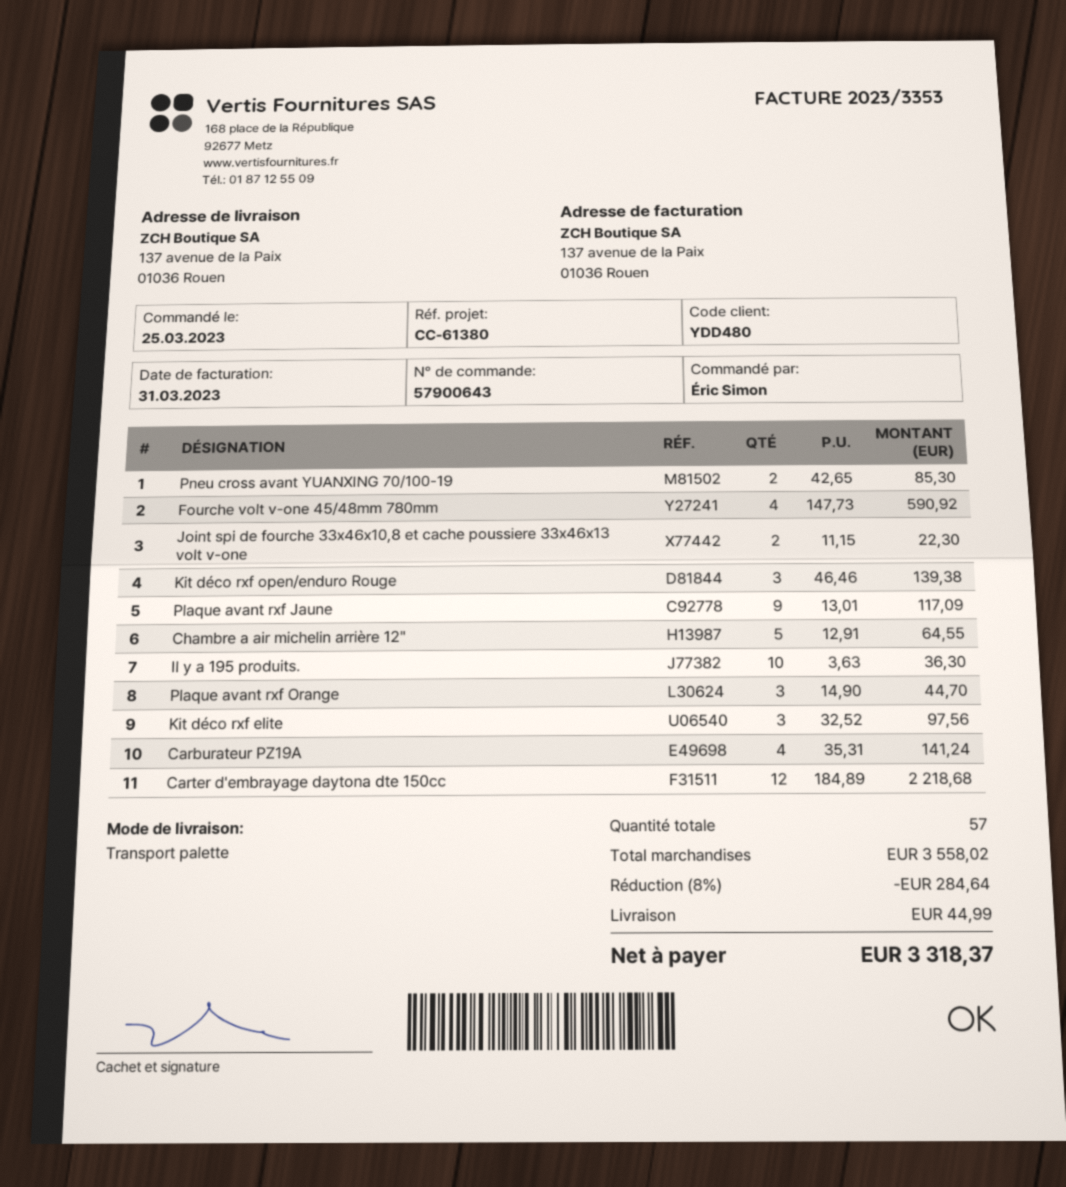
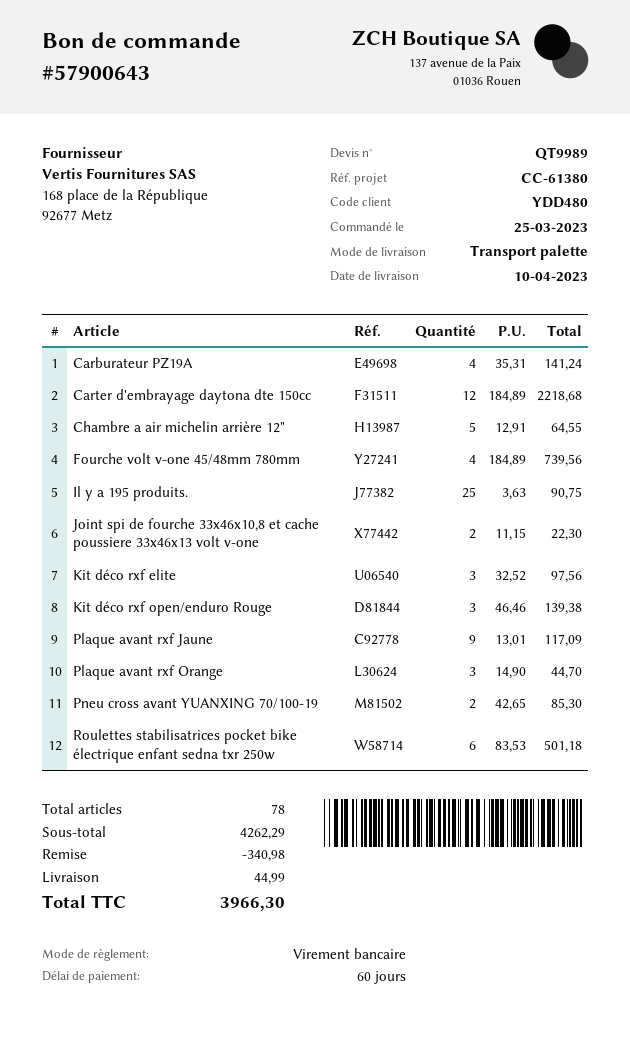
Fourche volt v-one 45/48mm 780mm: 4 x 147.73 = 590.92 -> 4 x 184.89 = 739.56
Il y a 195 produits.: 10 x 3.63 = 36.30 -> 25 x 3.63 = 90.75
Roulettes stabilisatrices pocket bike électrique enfant sedna txr 250w: none -> 6 x 83.53 = 501.18
total quantity: 57 -> 78
subtotal: 3558.02 -> 4262.29
discount: 284.64 -> 340.98
total: 3318.37 -> 3966.30

